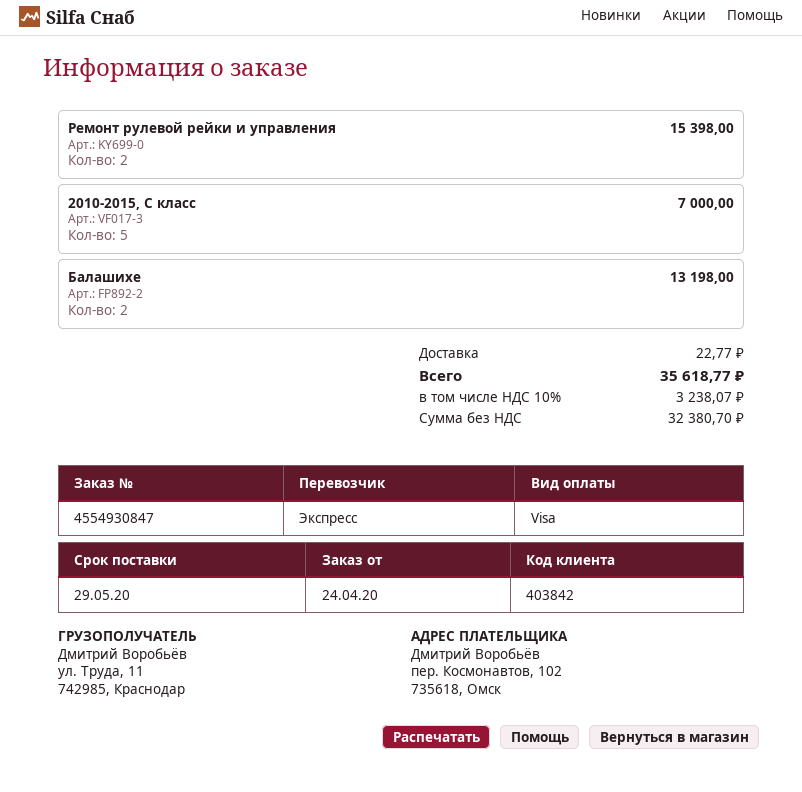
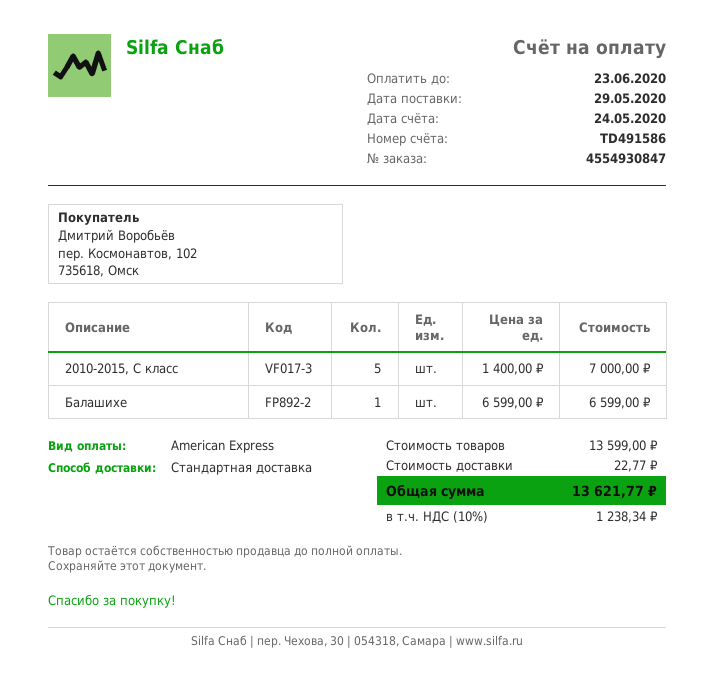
payment method: Visa -> American Express
shipping method: express -> standard
Ремонт рулевой рейки и управления: 2 for 15398.00 -> none
Балашихе: 2 for 13198.00 -> 1 for 6599.00
tax: 10% = 3238.07 -> 10% = 1238.34
total: 35618.77 -> 13621.77

